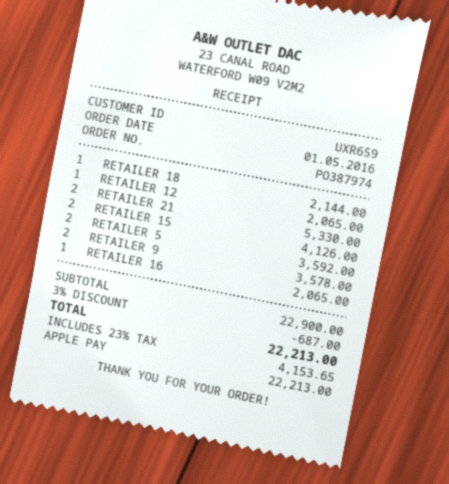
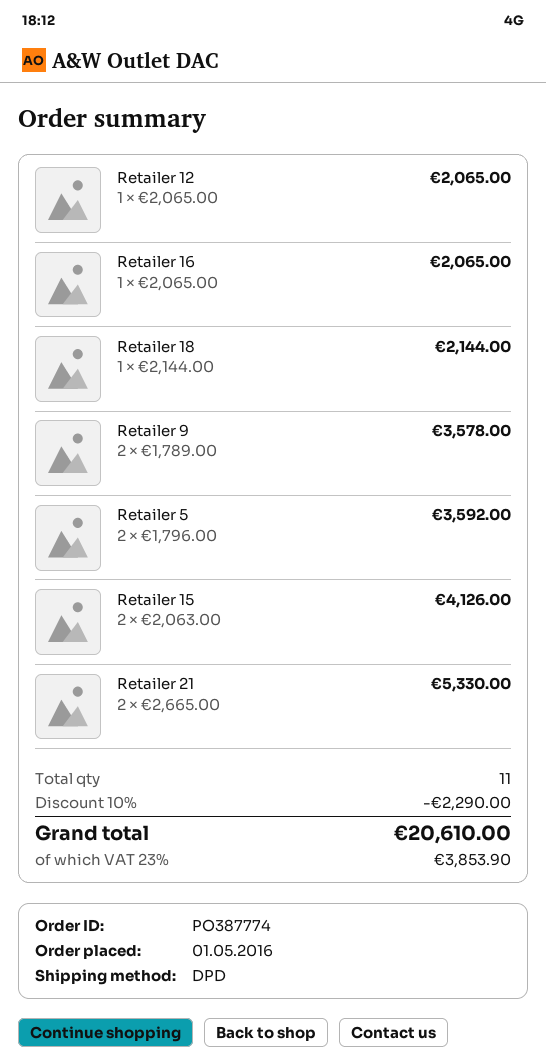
order number: PO387974 -> PO387774
discount: 3% = 687.00 -> 10% = 2290.00
tax: 23% = 4153.65 -> 23% = 3853.90
total: 22213.00 -> 20610.00

